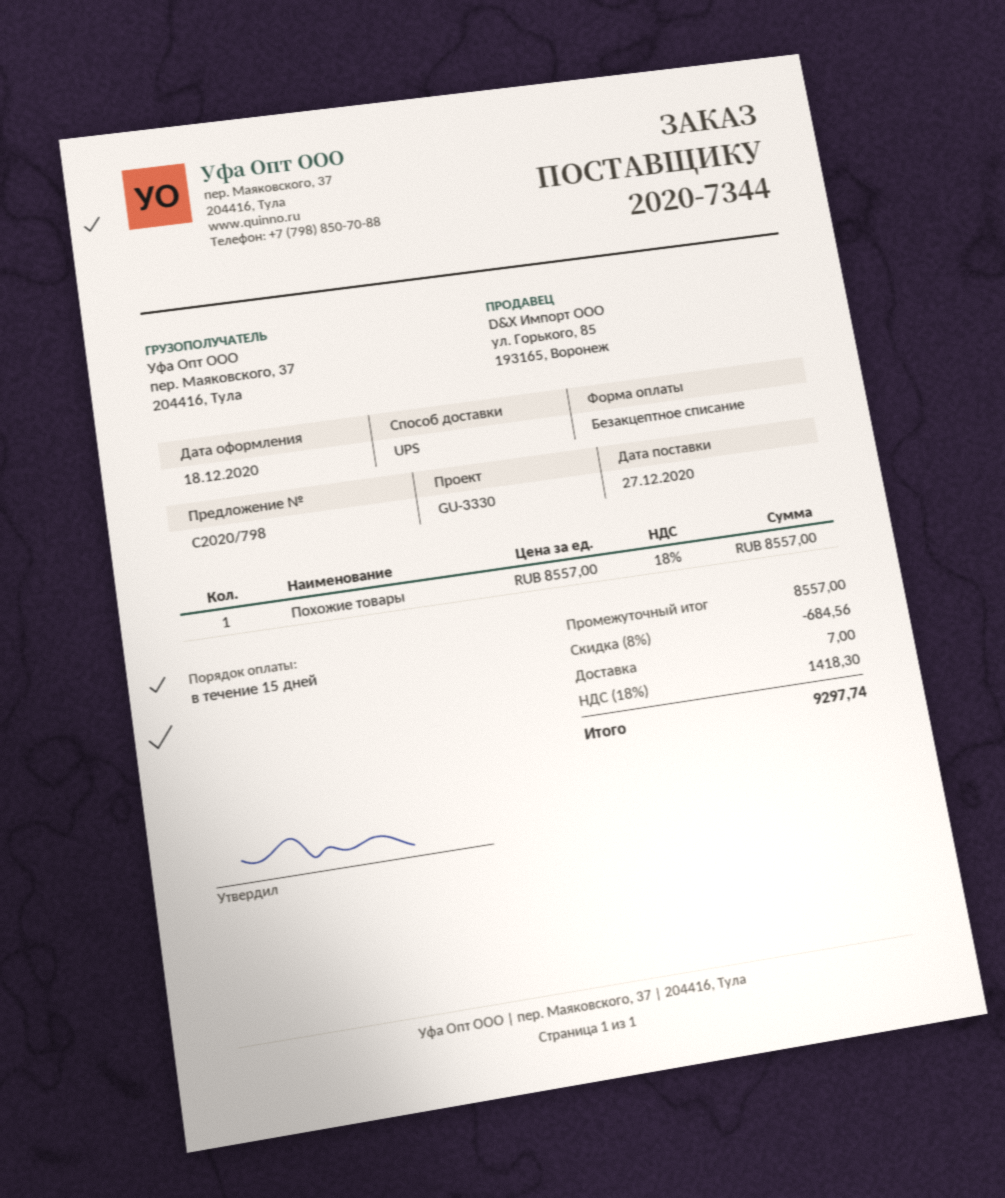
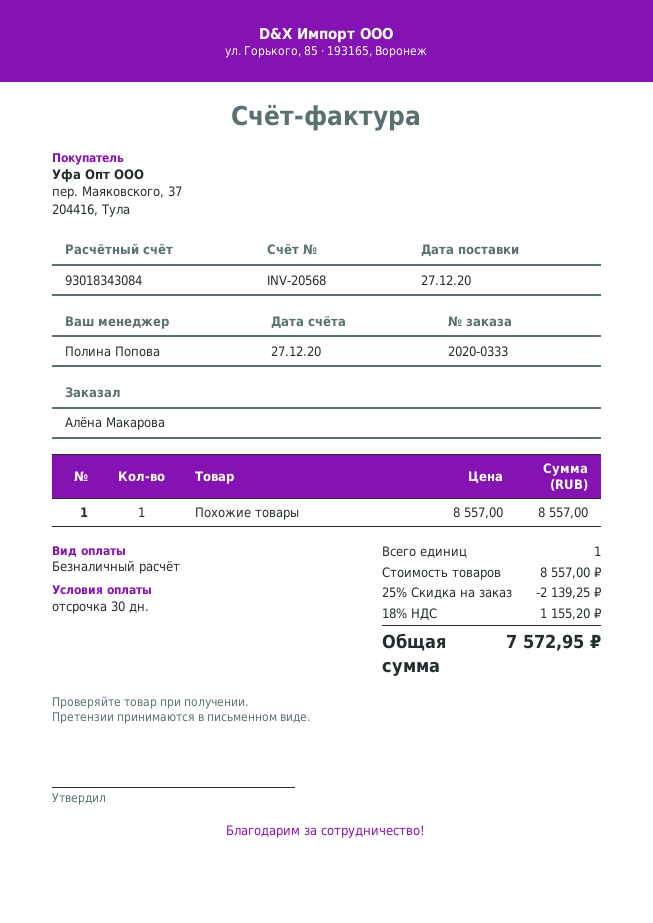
order number: 2020-7344 -> 2020-0333
payment terms: 15 days -> 30 days
payment method: direct debit -> bank transfer
discount: 8% = 684.56 -> 25% = 2139.25
shipping: 7.00 -> none
tax: 18% = 1418.30 -> 18% = 1155.20
total: 9297.74 -> 7572.95

